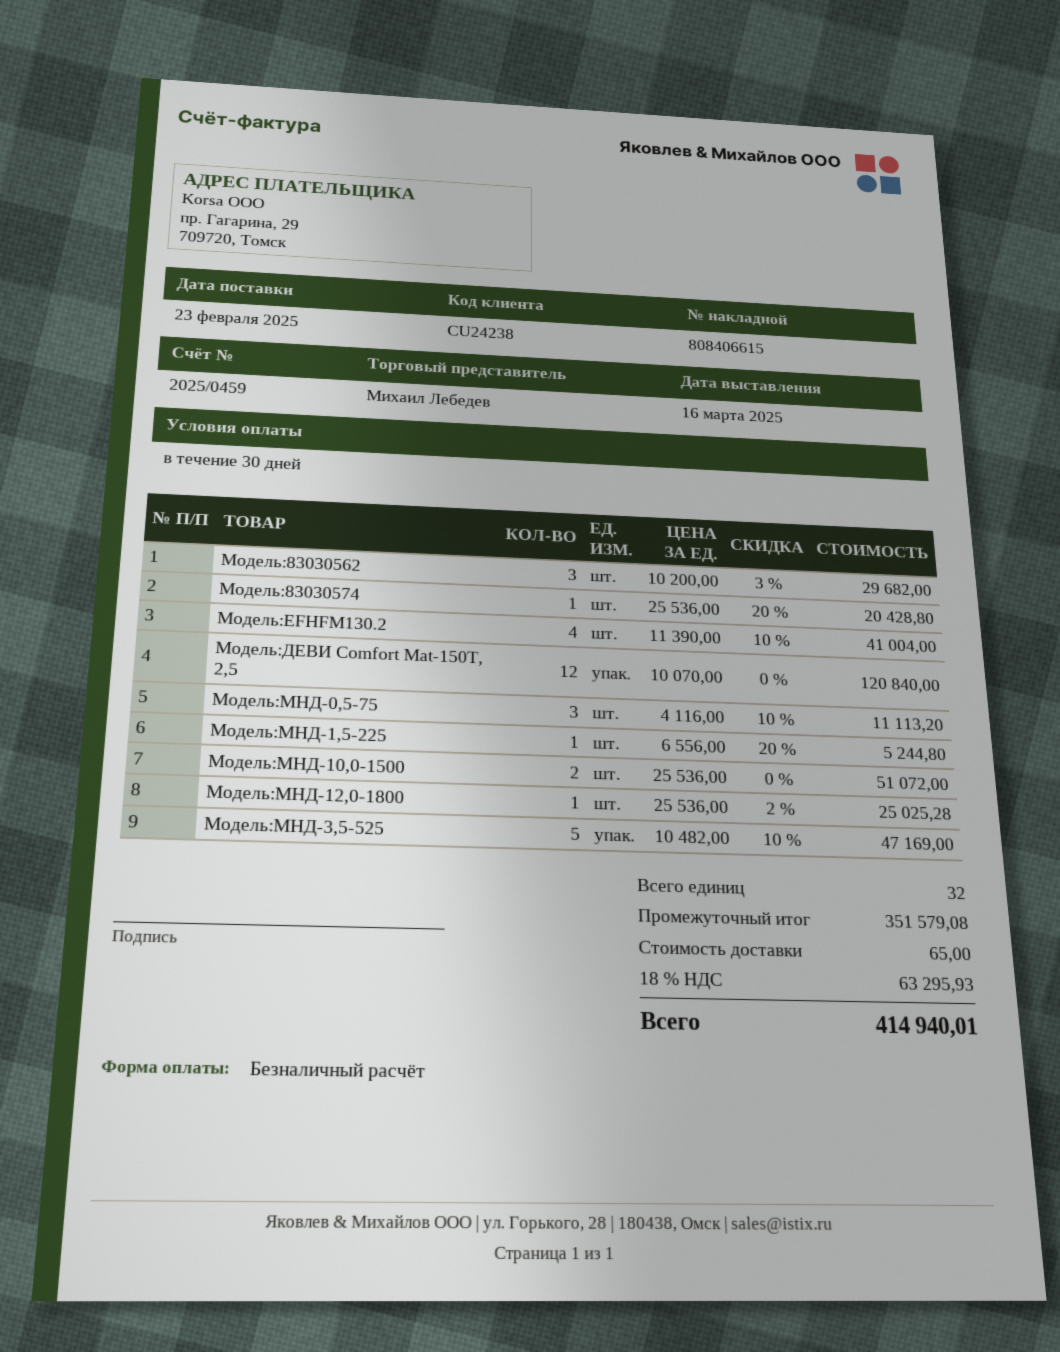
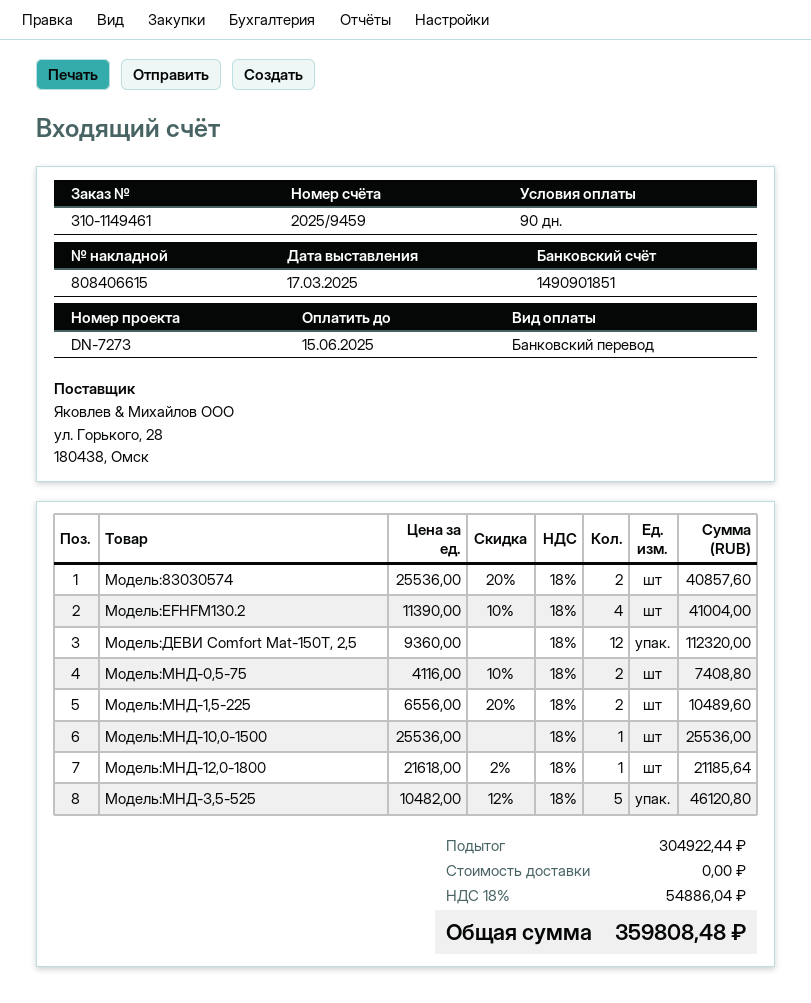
invoice number: 2025/0459 -> 2025/9459
invoice date: 2025-03-16 -> 2025-03-17
payment terms: 30 days -> 90 days
Модель:83030562: 3 x 10200.00 - 3% = 29682.00 -> none
Модель:83030574: 1 x 25536.00 - 20% = 20428.80 -> 2 x 25536.00 - 20% = 40857.60
Модель:ДЕВИ Comfort Mat-150T, 2,5: 12 x 10070.00 = 120840.00 -> 12 x 9360.00 = 112320.00
Модель:МНД-0,5-75: 3 x 4116.00 - 10% = 11113.20 -> 2 x 4116.00 - 10% = 7408.80
Модель:МНД-1,5-225: 1 x 6556.00 - 20% = 5244.80 -> 2 x 6556.00 - 20% = 10489.60
Модель:МНД-10,0-1500: 2 x 25536.00 = 51072.00 -> 1 x 25536.00 = 25536.00
Модель:МНД-12,0-1800: 1 x 25536.00 - 2% = 25025.28 -> 1 x 21618.00 - 2% = 21185.64
Модель:МНД-3,5-525: 5 x 10482.00 - 10% = 47169.00 -> 5 x 10482.00 - 12% = 46120.80
subtotal: 351579.08 -> 304922.44
shipping: 65.00 -> 0.00
tax: 18% = 63295.93 -> 18% = 54886.04
total: 414940.01 -> 359808.48

